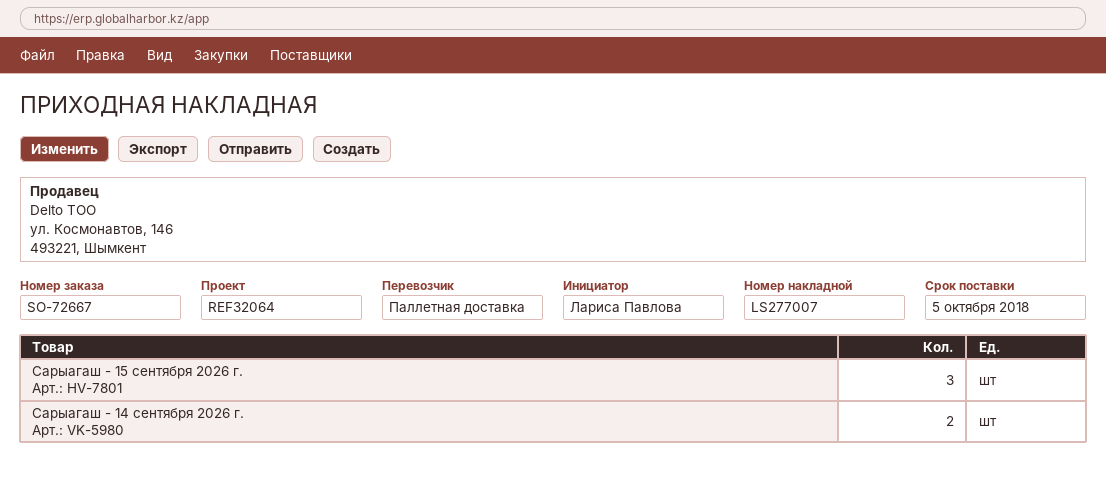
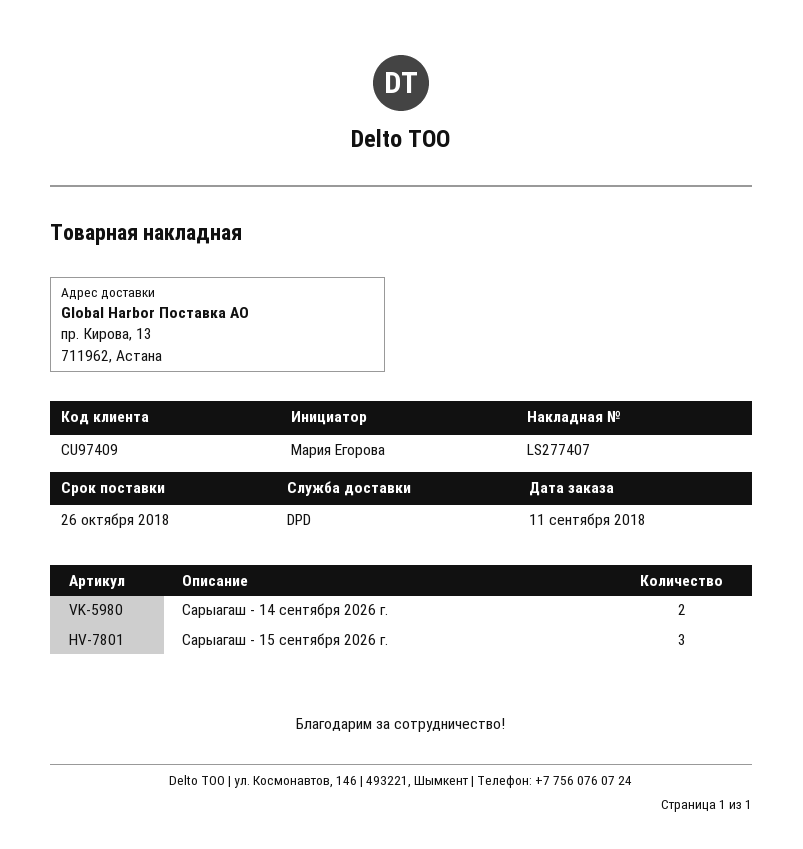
delivery note number: LS277007 -> LS277407
delivery date: 2018-10-05 -> 2018-10-26
ordered by: Лариса Павлова -> Мария Егорова
shipping method: pallet freight -> DPD

